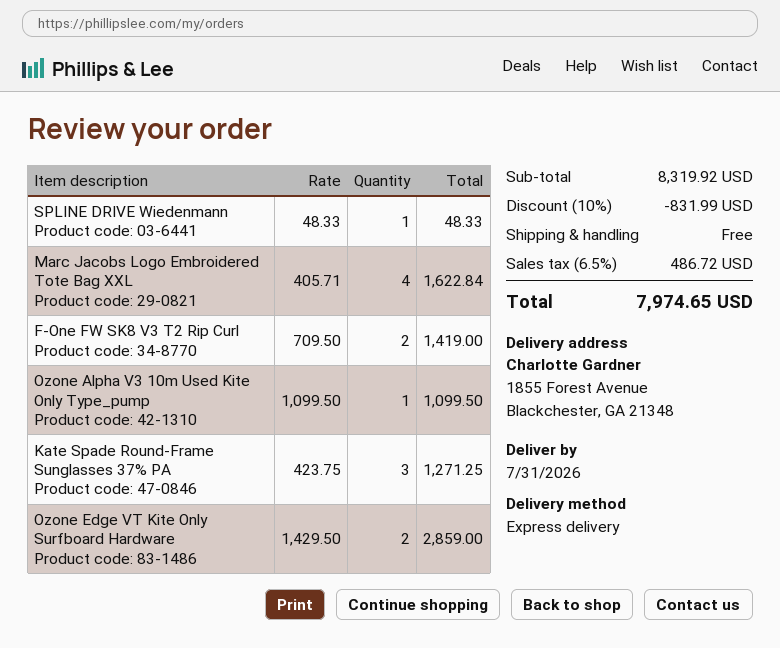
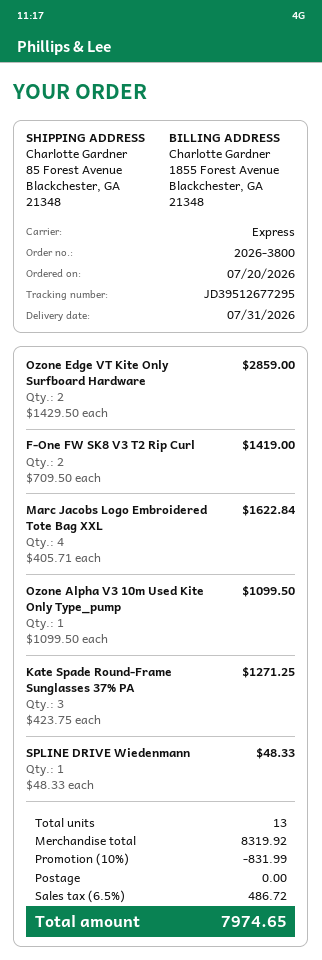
ship to: 1855 Forest Avenue, Blackchester, GA 21348 -> 85 Forest Avenue, Blackchester, GA 21348

